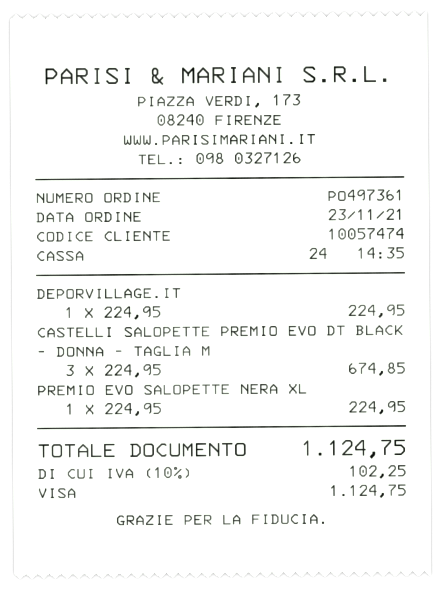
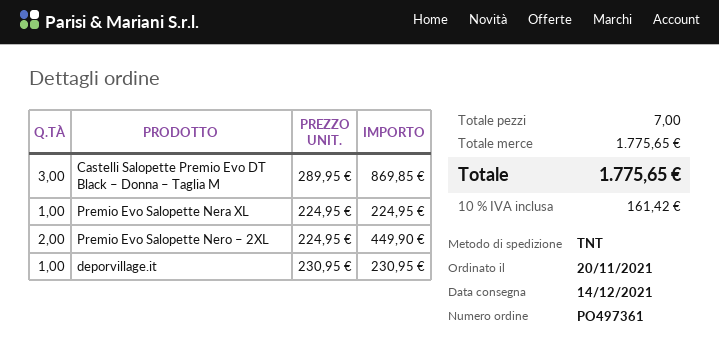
order date: 2021-11-23 -> 2021-11-20
DEPORVILLAGE.IT: 1 x 224.95 = 224.95 -> 1 x 230.95 = 230.95
CASTELLI SALOPETTE PREMIO EVO DT BLACK – DONNA – TAGLIA M: 3 x 224.95 = 674.85 -> 3 x 289.95 = 869.85
Premio Evo Salopette Nero – 2XL: none -> 2 x 224.95 = 449.90
tax: 10% = 102.25 -> 10% = 161.42
total: 1124.75 -> 1775.65

